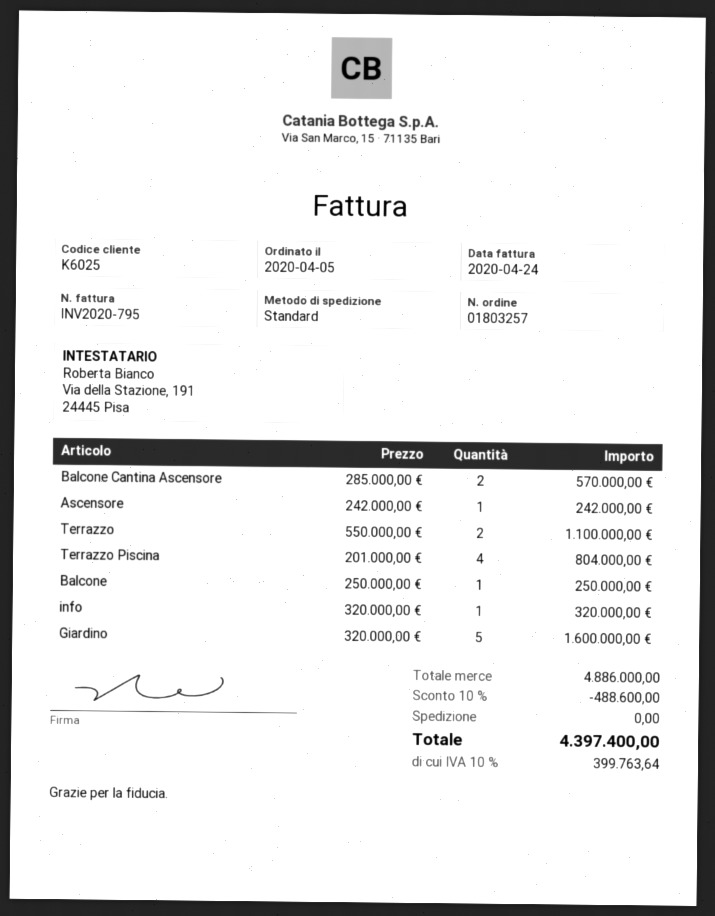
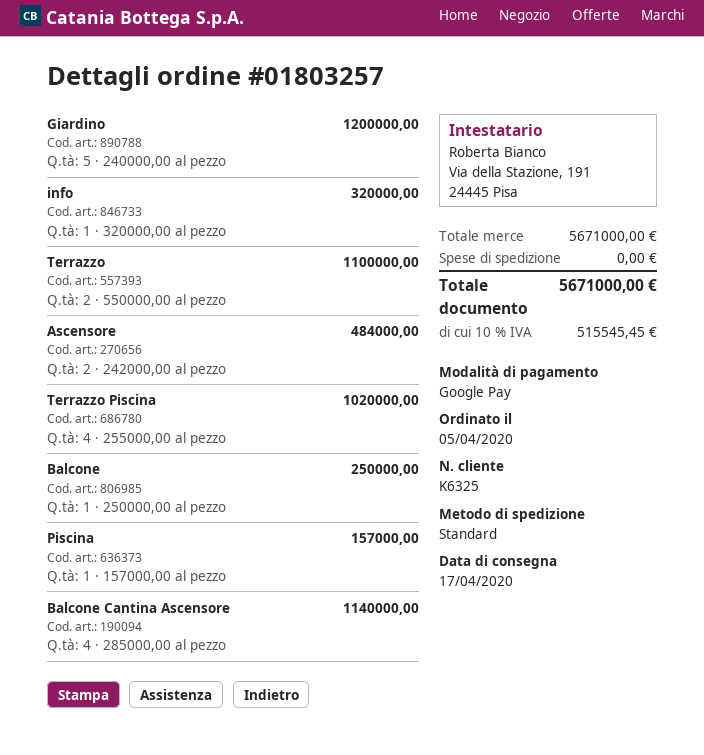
customer number: K6025 -> K6325
Balcone Cantina Ascensore: 2 x 285000.00 = 570000.00 -> 4 x 285000.00 = 1140000.00
Ascensore: 1 x 242000.00 = 242000.00 -> 2 x 242000.00 = 484000.00
Terrazzo Piscina: 4 x 201000.00 = 804000.00 -> 4 x 255000.00 = 1020000.00
Giardino: 5 x 320000.00 = 1600000.00 -> 5 x 240000.00 = 1200000.00
Piscina: none -> 1 x 157000.00 = 157000.00
subtotal: 4886000.00 -> 5671000.00
discount: 10% = 488600.00 -> none
tax: 10% = 399763.64 -> 10% = 515545.45
total: 4397400.00 -> 5671000.00

